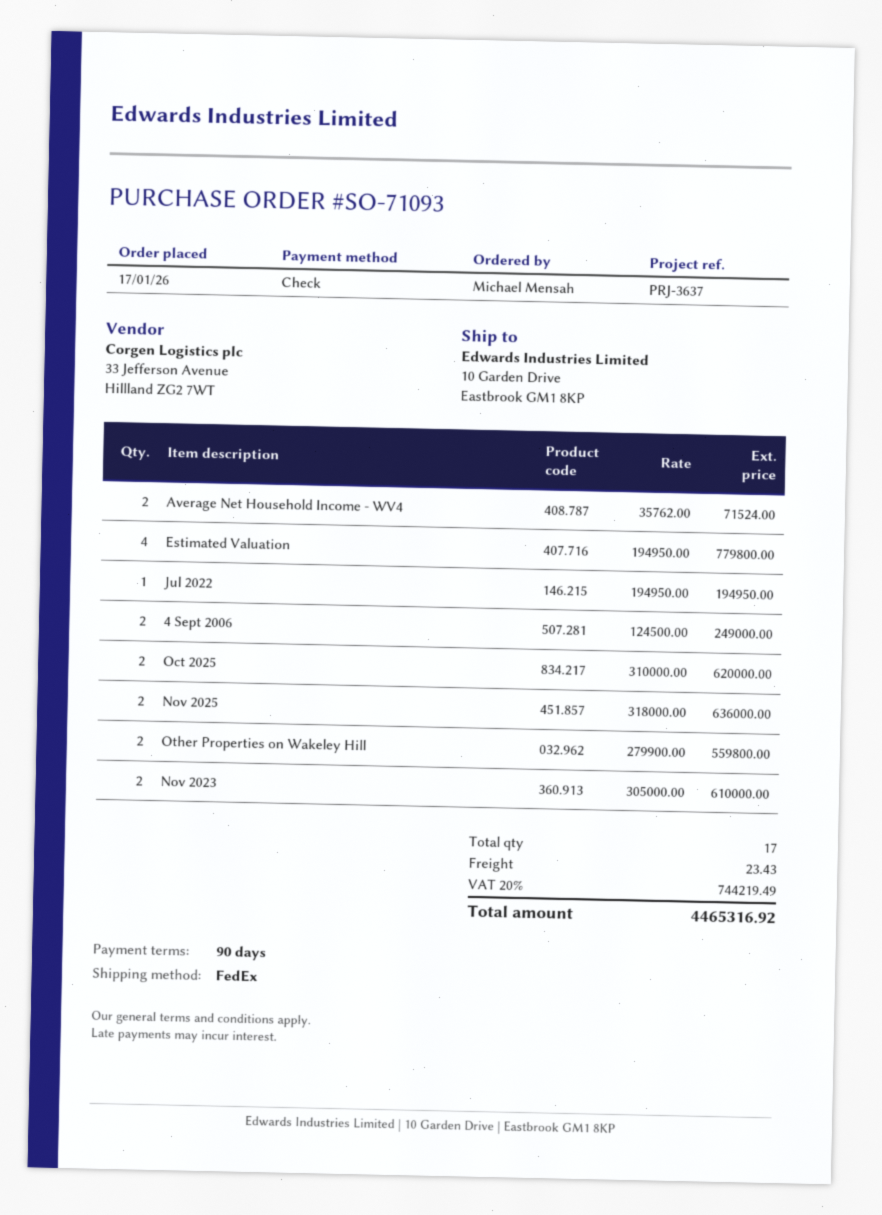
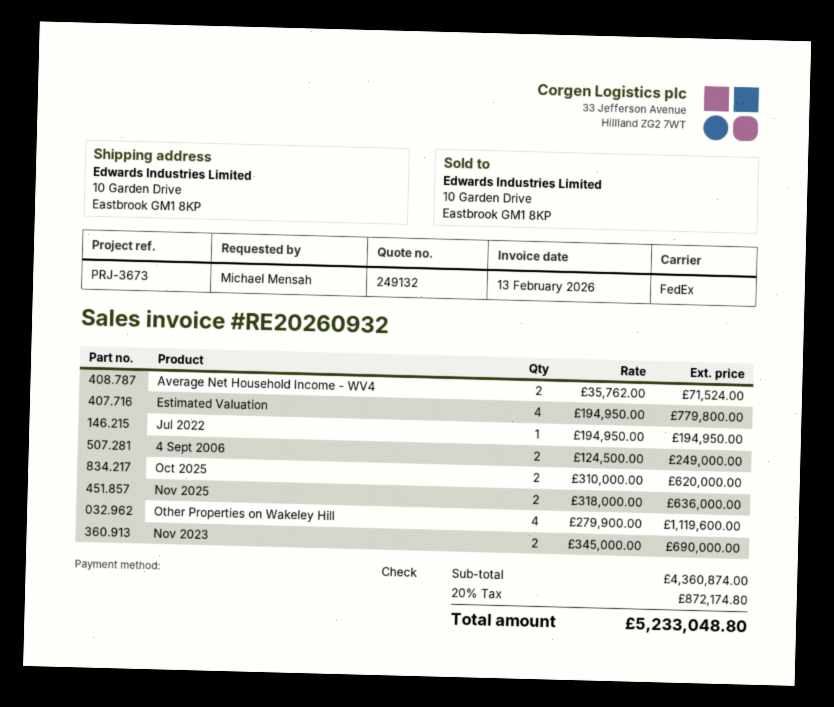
reference: PRJ-3637 -> PRJ-3673
Other Properties on Wakeley Hill: 2 x 279900.00 = 559800.00 -> 4 x 279900.00 = 1119600.00
Nov 2023: 2 x 305000.00 = 610000.00 -> 2 x 345000.00 = 690000.00
shipping: 23.43 -> none
tax: 20% = 744219.49 -> 20% = 872174.80
total: 4465316.92 -> 5233048.80

